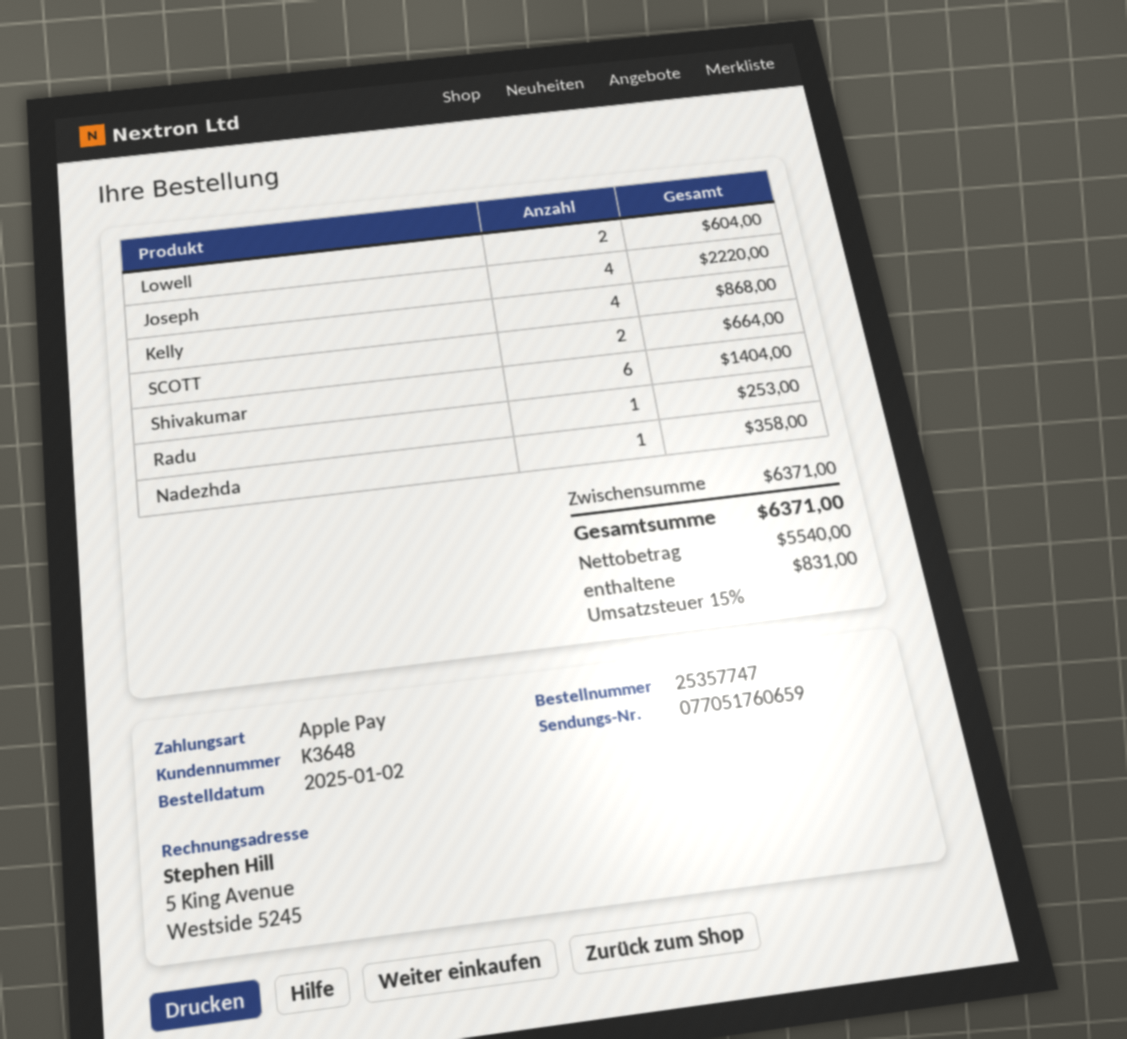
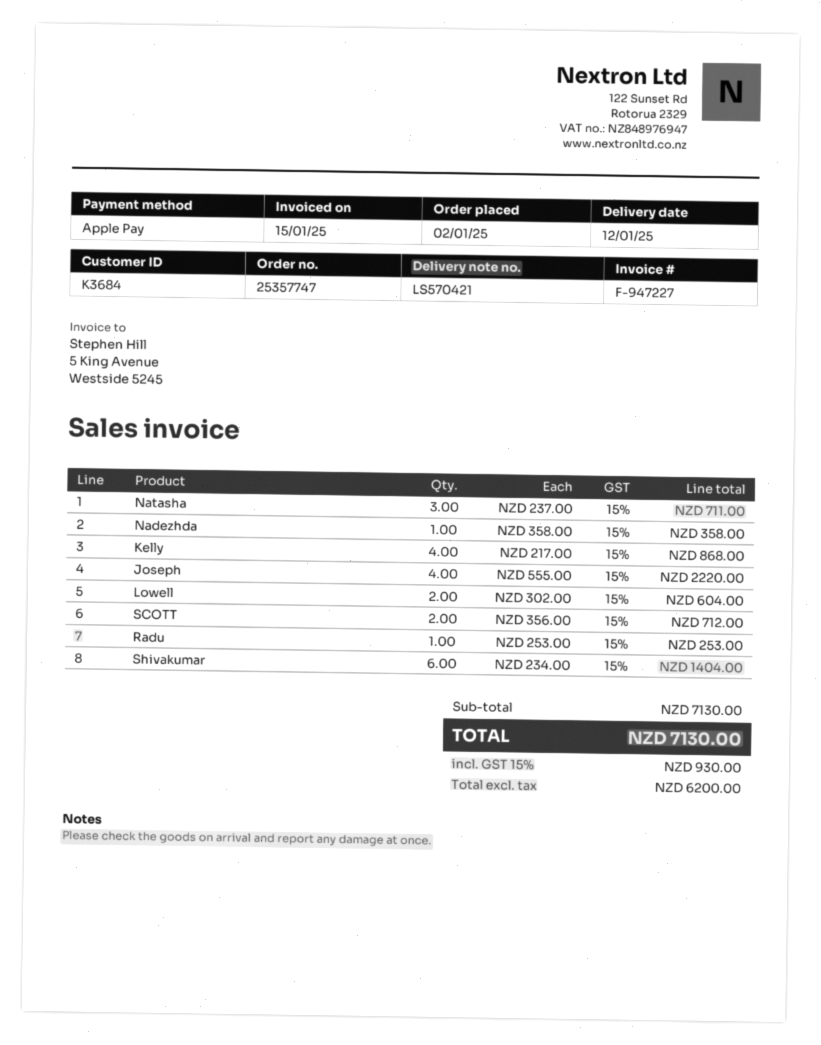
customer number: K3648 -> K3684
SCOTT: 2 for 664.00 -> 2 for 712.00
Natasha: none -> 3 for 711.00
subtotal: 6371.00 -> 7130.00
net: 5540.00 -> 6200.00
tax: 15% = 831.00 -> 15% = 930.00
total: 6371.00 -> 7130.00

